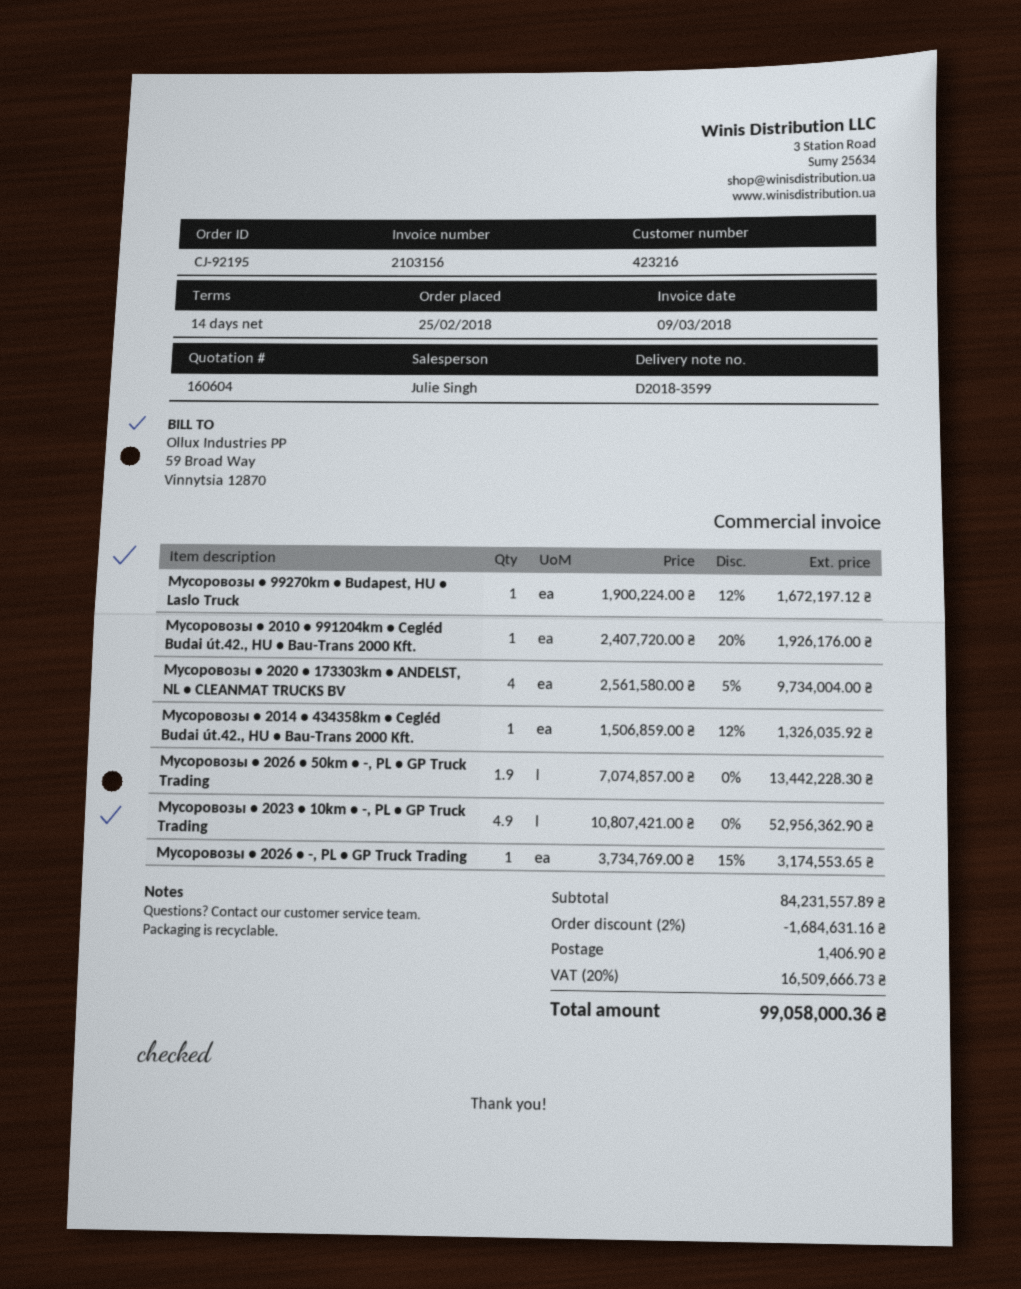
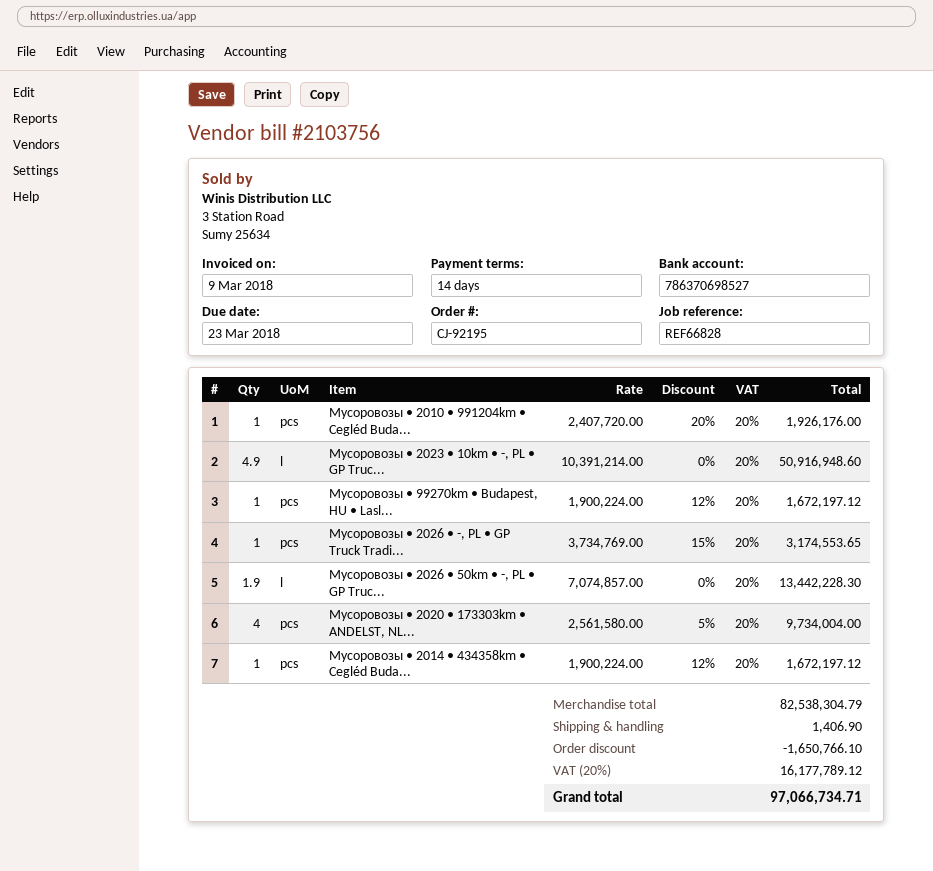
invoice number: 2103156 -> 2103756
Мусоровозы • 2014 • 434358km • Cegléd Budai út.42., HU • Bau-Trans 2000 Kft.: 1 x 1506859.00 - 12% = 1326035.92 -> 1 x 1900224.00 - 12% = 1672197.12
Мусоровозы • 2023 • 10km • -, PL • GP Truck Trading: 4.9 x 10807421.00 = 52956362.90 -> 4.9 x 10391214.00 = 50916948.60
subtotal: 84231557.89 -> 82538304.79
discount: 1684631.16 -> 1650766.10
tax: 20% = 16509666.73 -> 20% = 16177789.12
total: 99058000.36 -> 97066734.71

